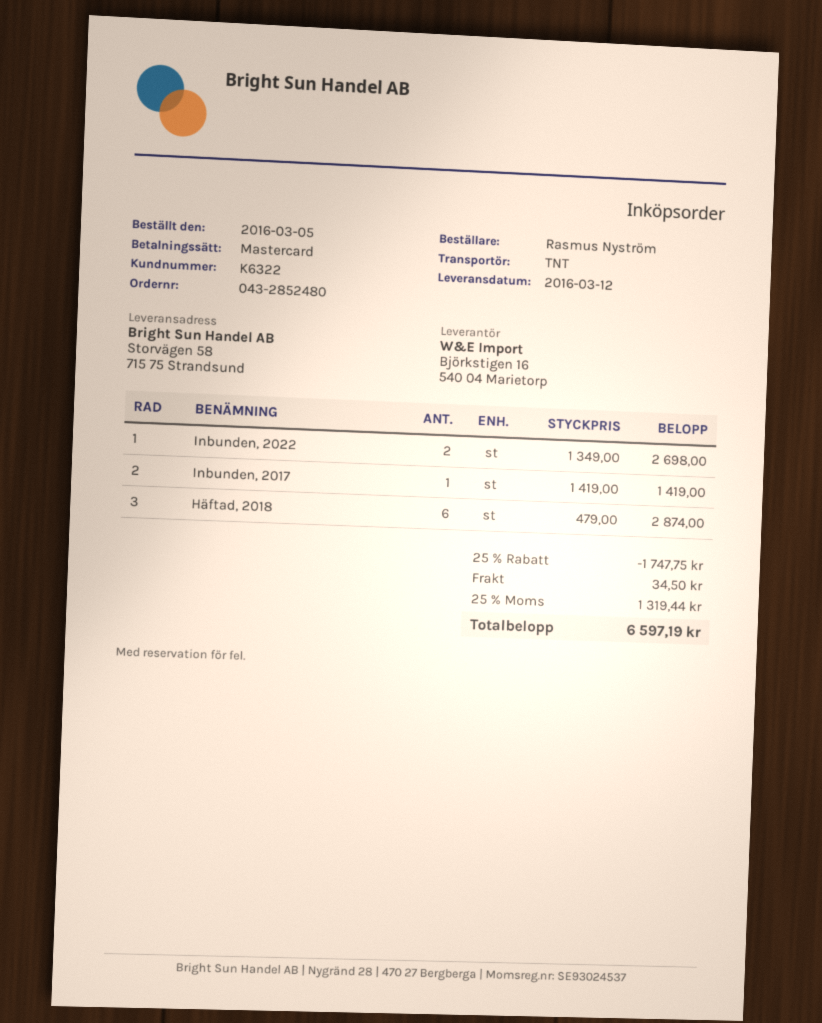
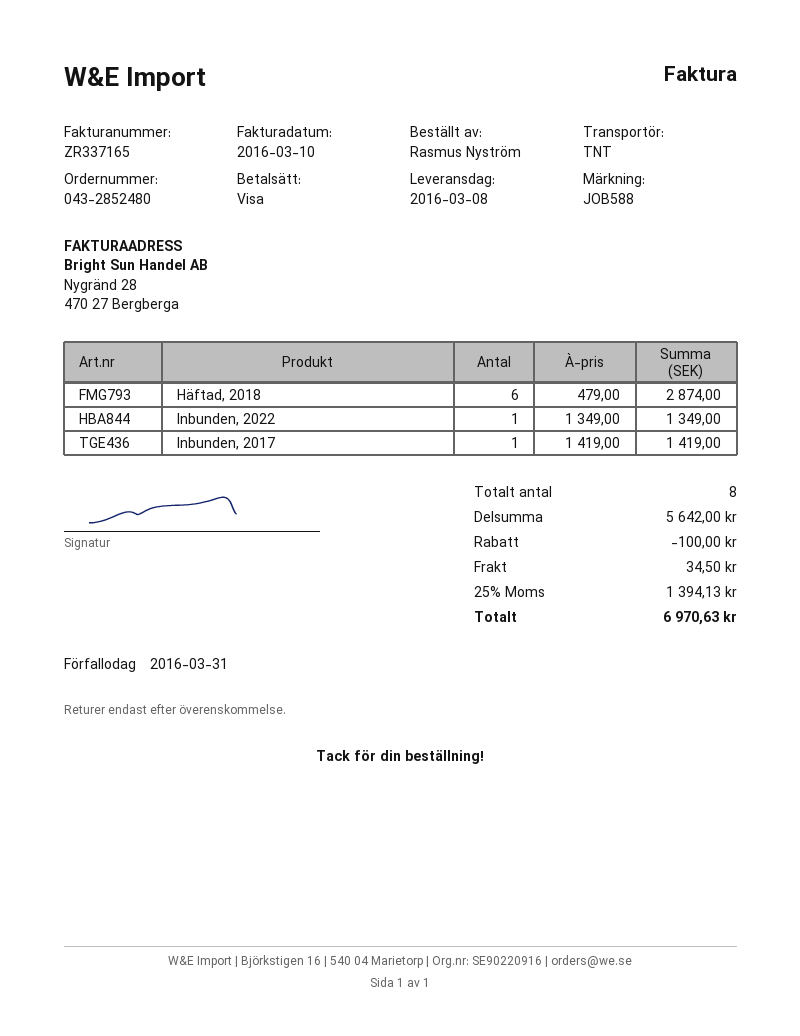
delivery date: 2016-03-12 -> 2016-03-08
payment method: Mastercard -> Visa
Inbunden, 2022: 2 x 1349.00 = 2698.00 -> 1 x 1349.00 = 1349.00
discount: 1747.75 -> 100.00
tax: 25% = 1319.44 -> 25% = 1394.13
total: 6597.19 -> 6970.63

